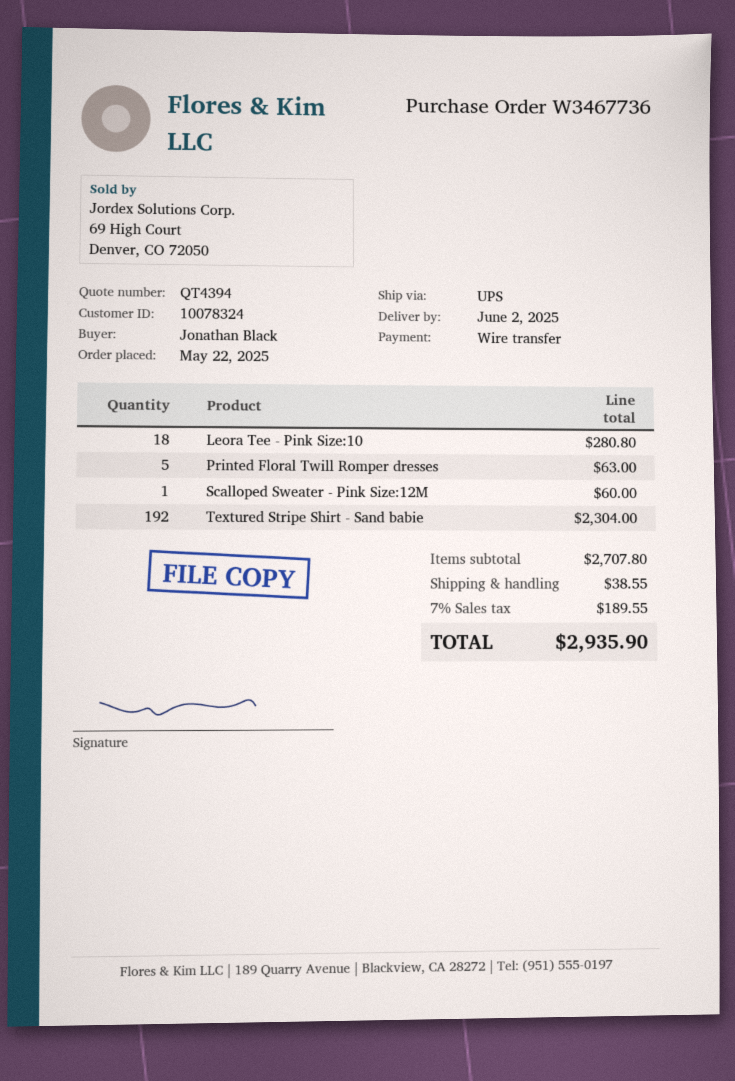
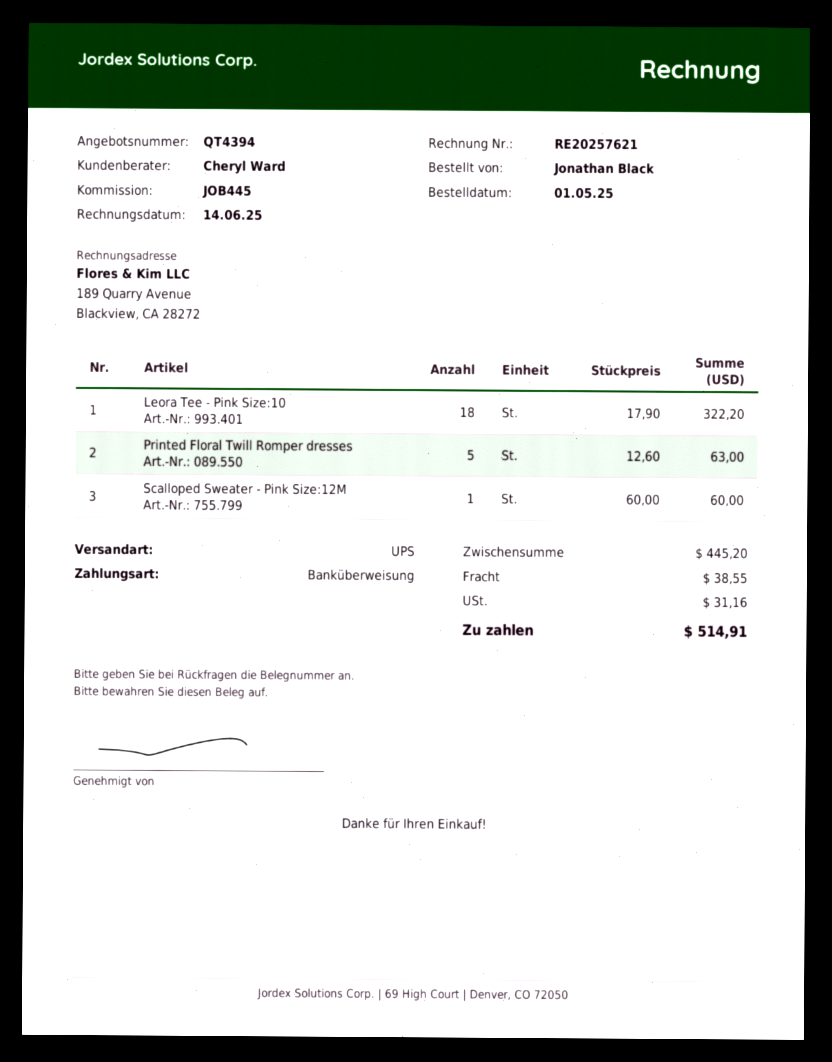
order date: 2025-05-22 -> 2025-05-01
Leora Tee - Pink Size:10: 18 for 280.80 -> 18 for 322.20
Textured Stripe Shirt - Sand babie: 192 for 2304.00 -> none
subtotal: 2707.80 -> 445.20
tax: 189.55 -> 31.16
total: 2935.90 -> 514.91

